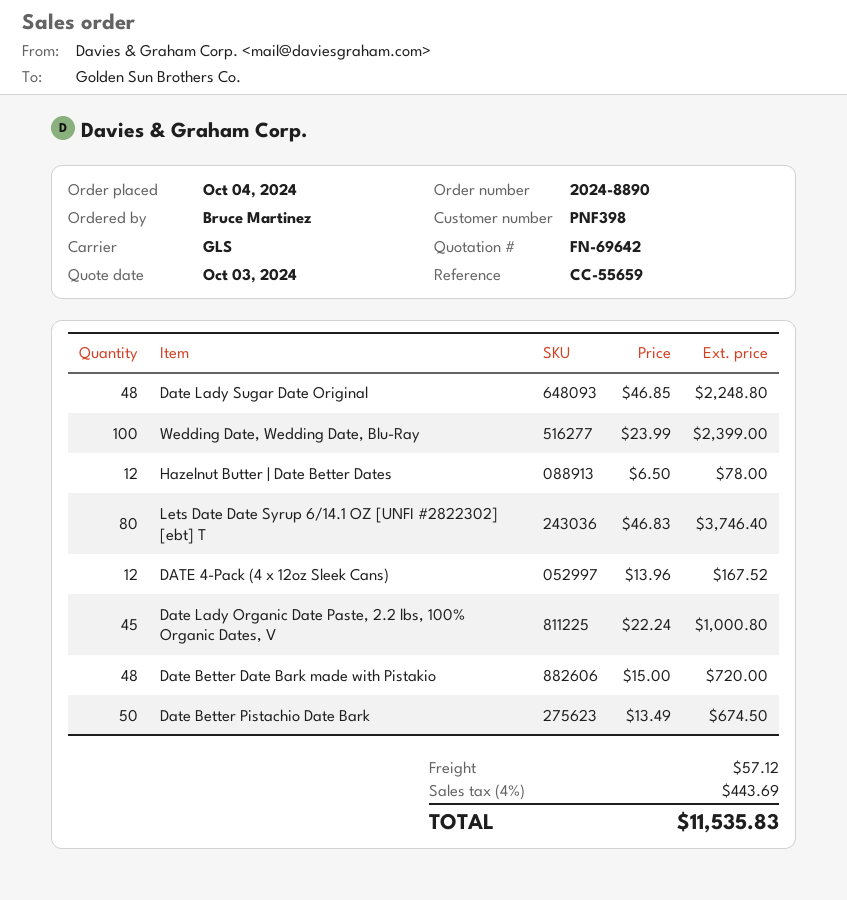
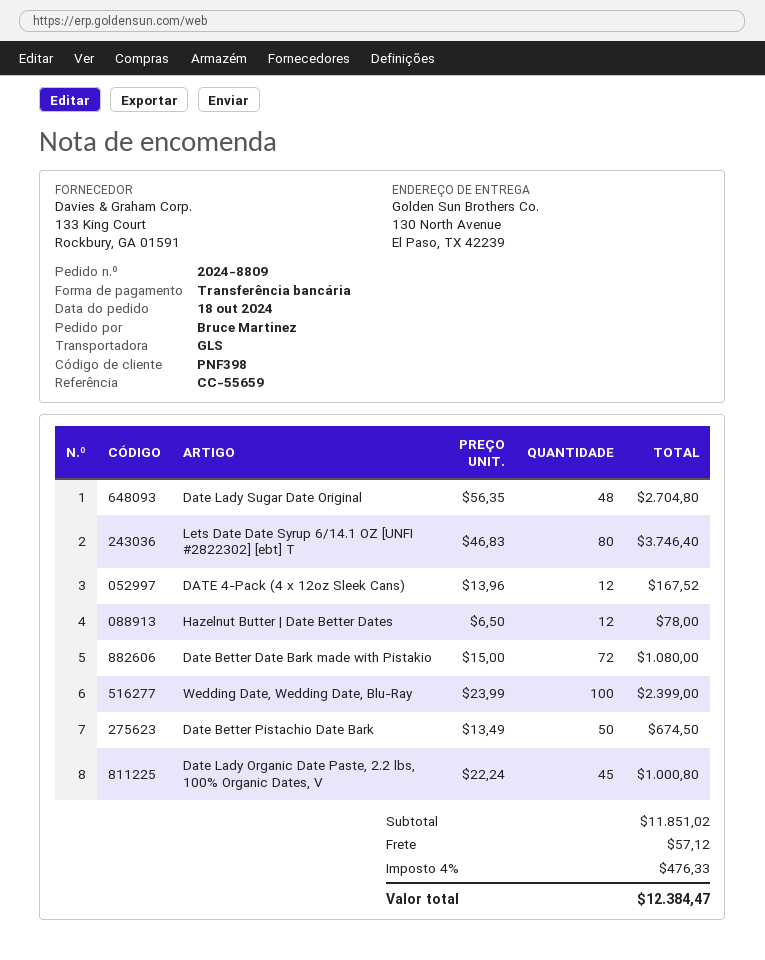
order number: 2024-8890 -> 2024-8809
order date: 2024-10-04 -> 2024-10-18
Date Lady Sugar Date Original: 48 x 46.85 = 2248.80 -> 48 x 56.35 = 2704.80
Date Better Date Bark made with Pistakio: 48 x 15.00 = 720.00 -> 72 x 15.00 = 1080.00
tax: 4% = 443.69 -> 4% = 476.33
total: 11535.83 -> 12384.47

